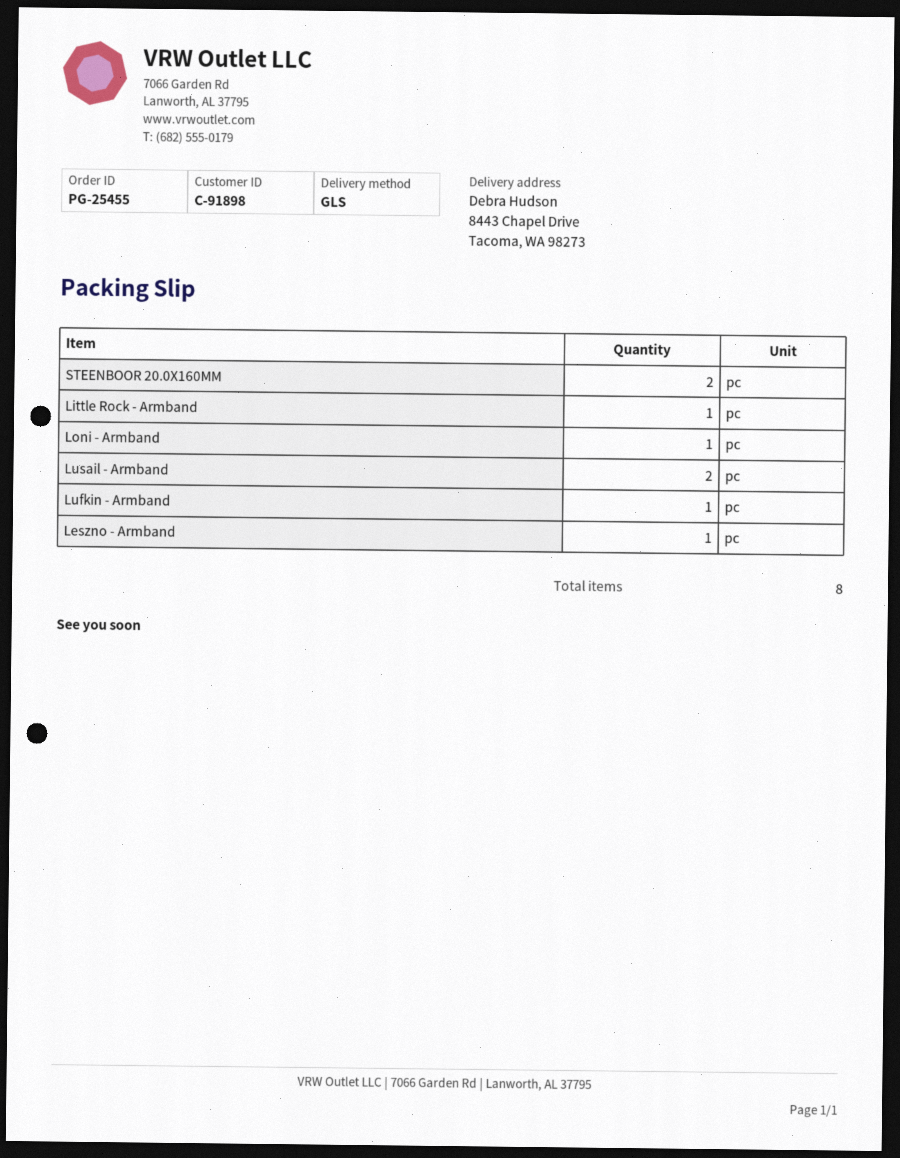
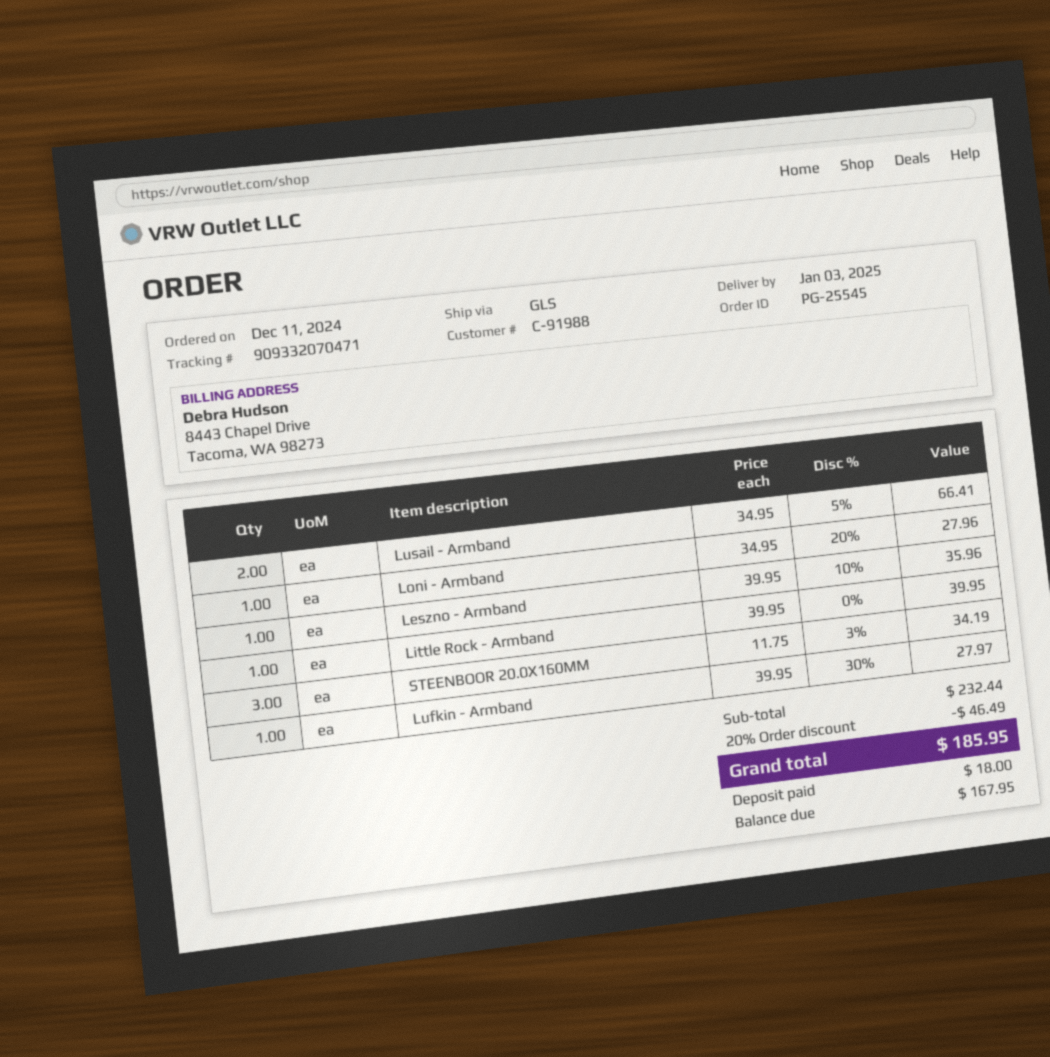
order number: PG-25455 -> PG-25545
customer number: C-91898 -> C-91988
STEENBOOR 20.0X160MM: 2 -> 3

